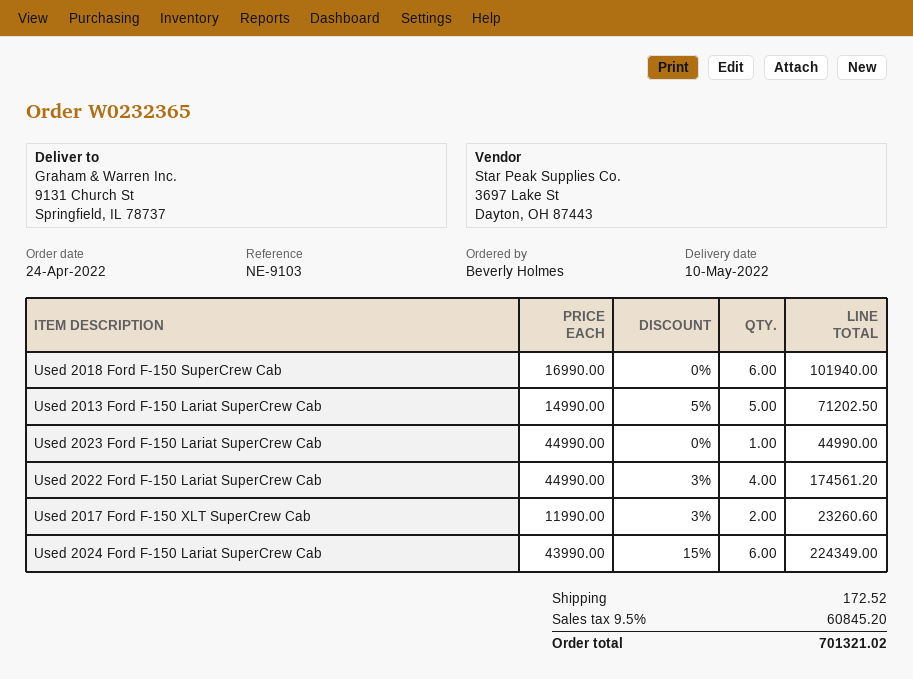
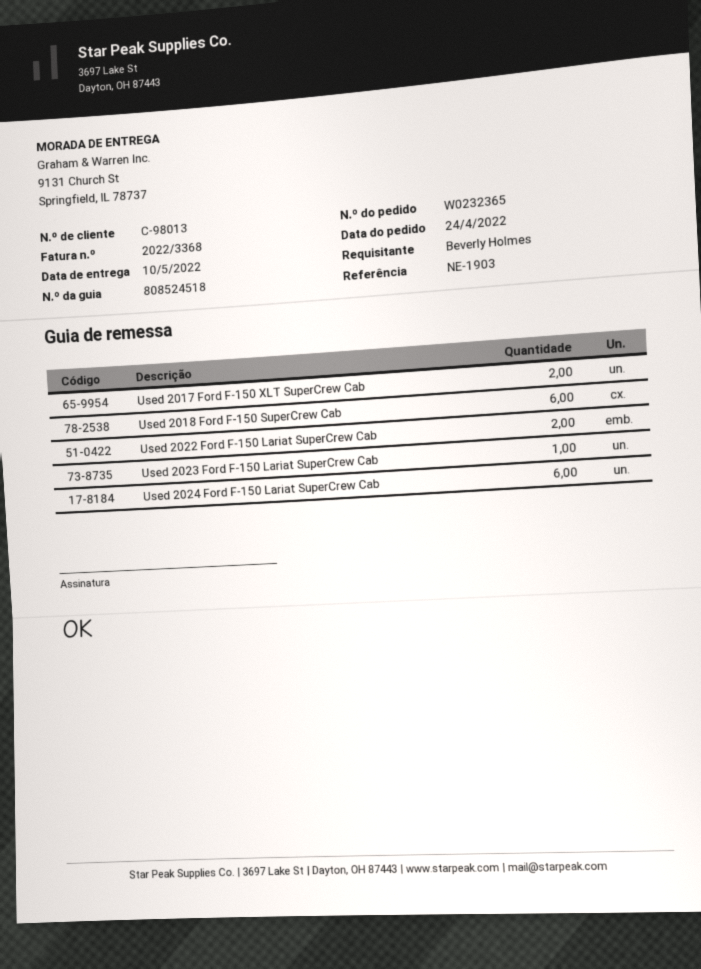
reference: NE-9103 -> NE-1903
Used 2013 Ford F-150 Lariat SuperCrew Cab: 5 -> none
Used 2022 Ford F-150 Lariat SuperCrew Cab: 4 -> 2

